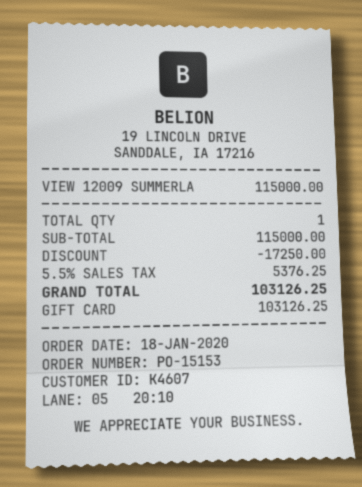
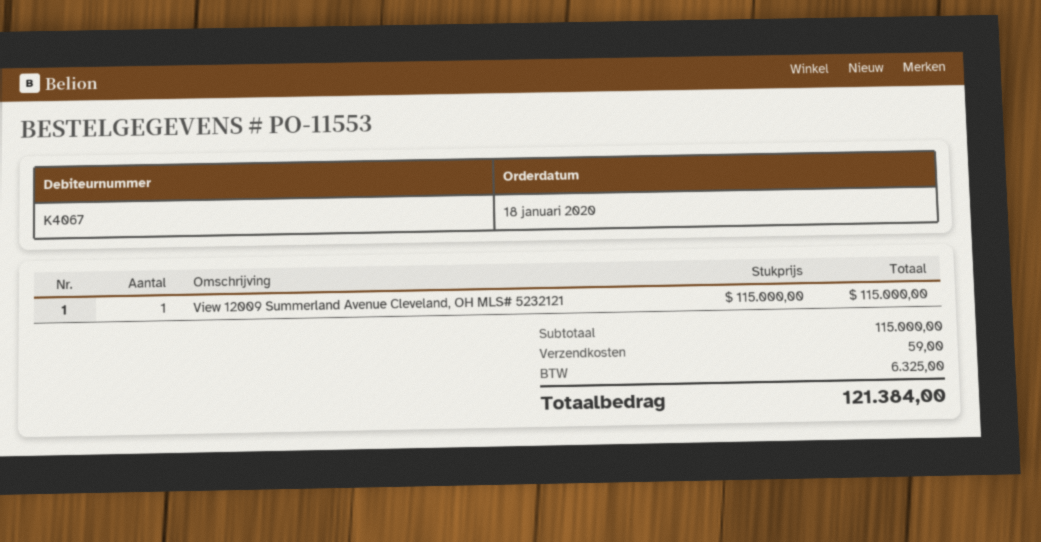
order number: PO-15153 -> PO-11553
customer number: K4607 -> K4067
discount: 17250.00 -> none
shipping: none -> 59.00
tax: 5376.25 -> 6325.00
total: 103126.25 -> 121384.00

